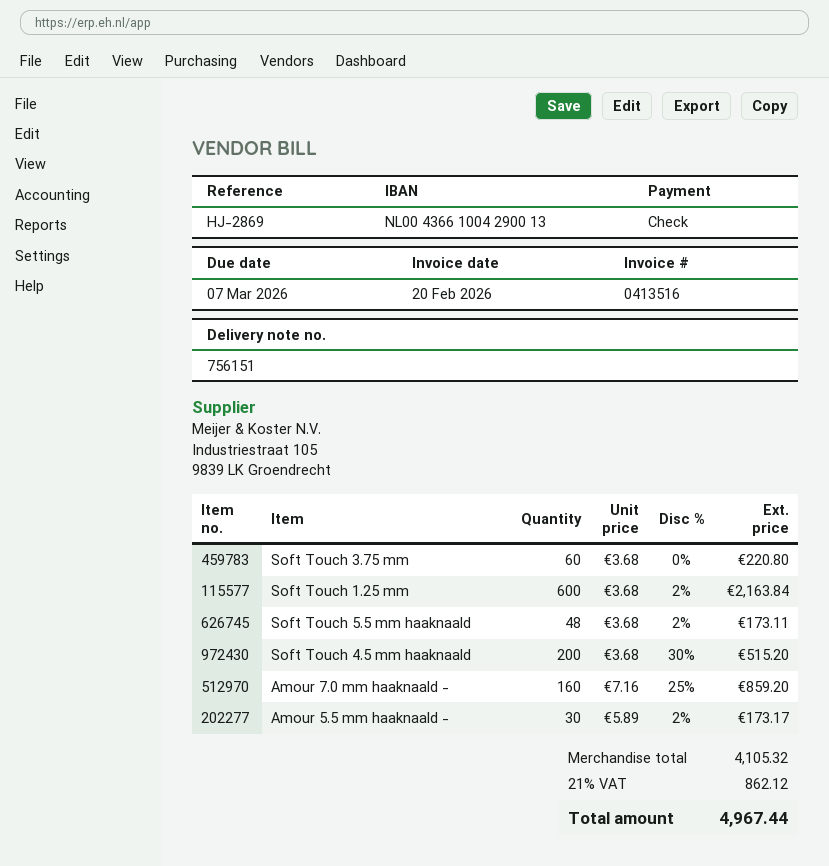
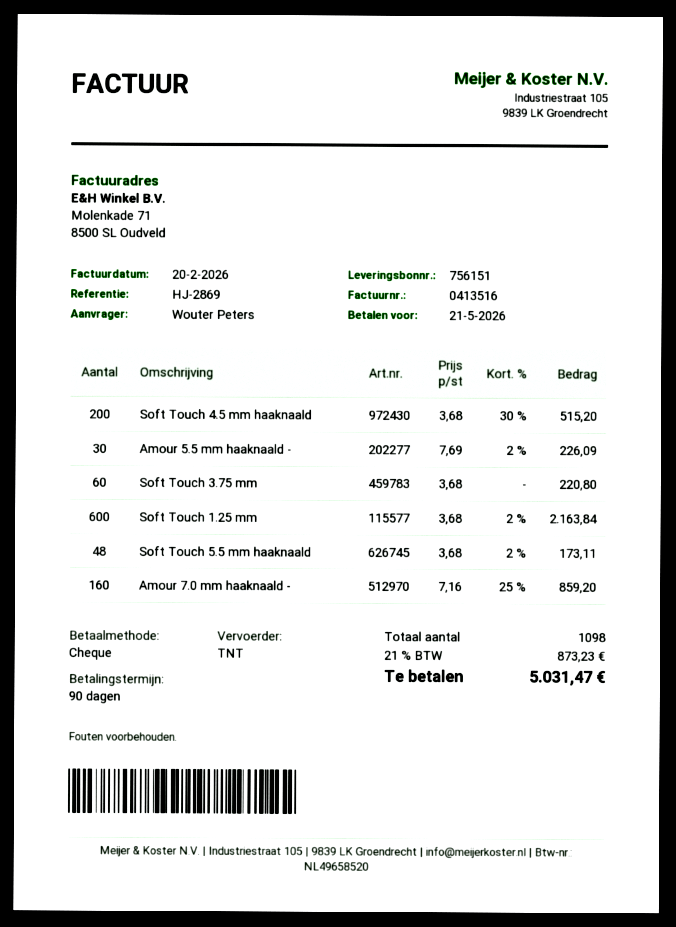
due date: 2026-03-07 -> 2026-05-21
Amour 5.5 mm haaknaald -: 30 x 5.89 - 2% = 173.17 -> 30 x 7.69 - 2% = 226.09
tax: 21% = 862.12 -> 21% = 873.23
total: 4967.44 -> 5031.47

